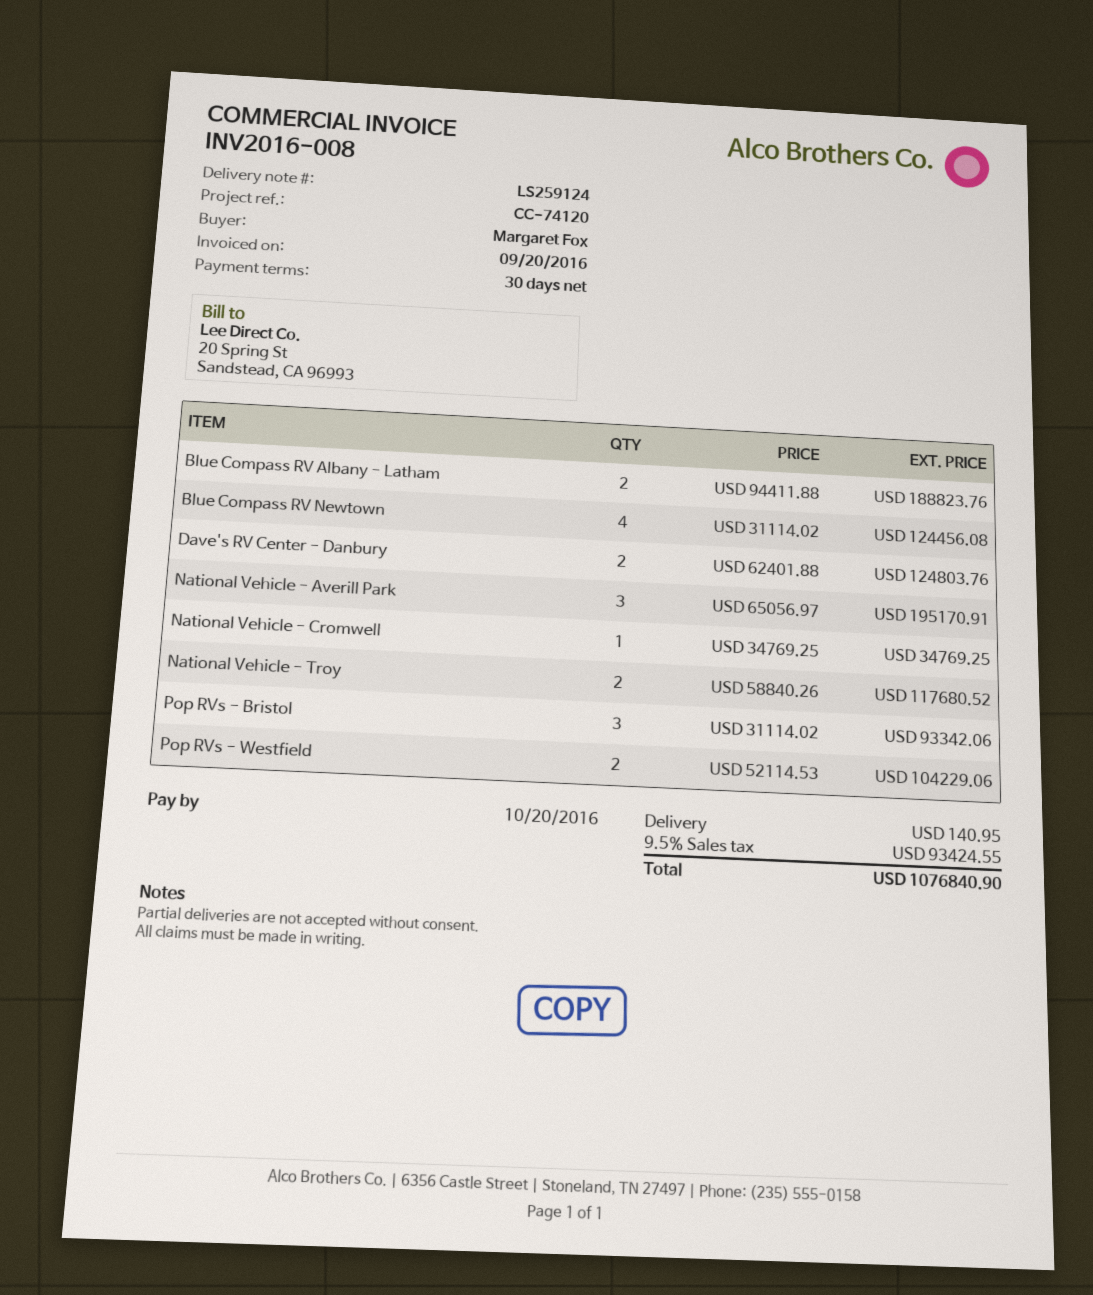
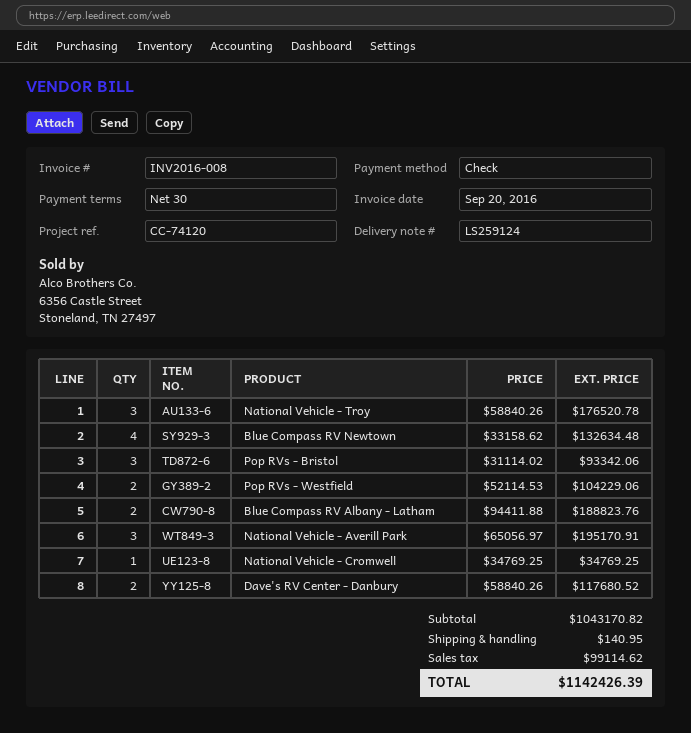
Blue Compass RV Newtown: 4 x 31114.02 = 124456.08 -> 4 x 33158.62 = 132634.48
Dave's RV Center - Danbury: 2 x 62401.88 = 124803.76 -> 2 x 58840.26 = 117680.52
National Vehicle - Troy: 2 x 58840.26 = 117680.52 -> 3 x 58840.26 = 176520.78
tax: 93424.55 -> 99114.62
total: 1076840.90 -> 1142426.39

